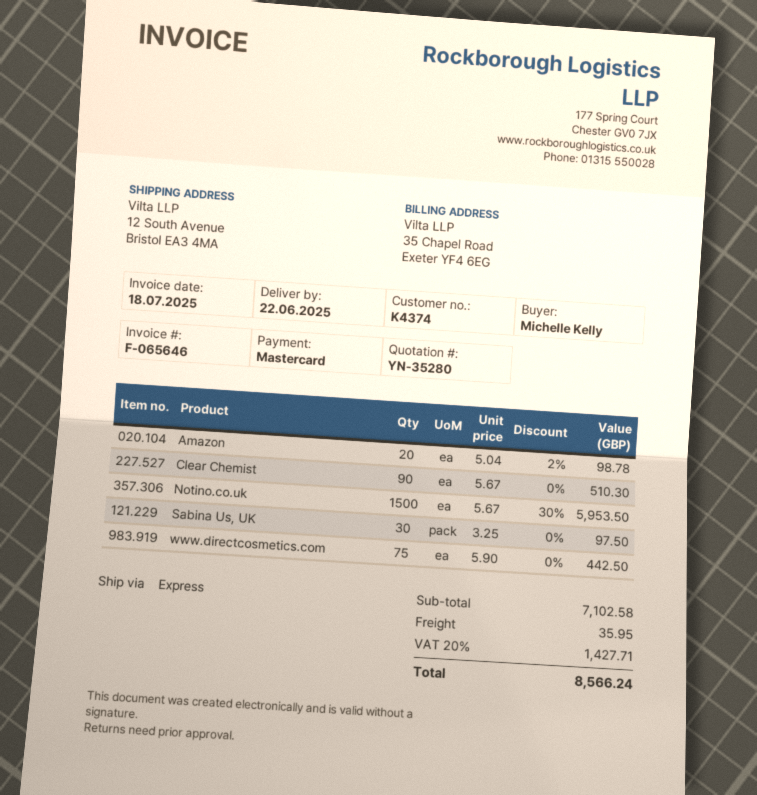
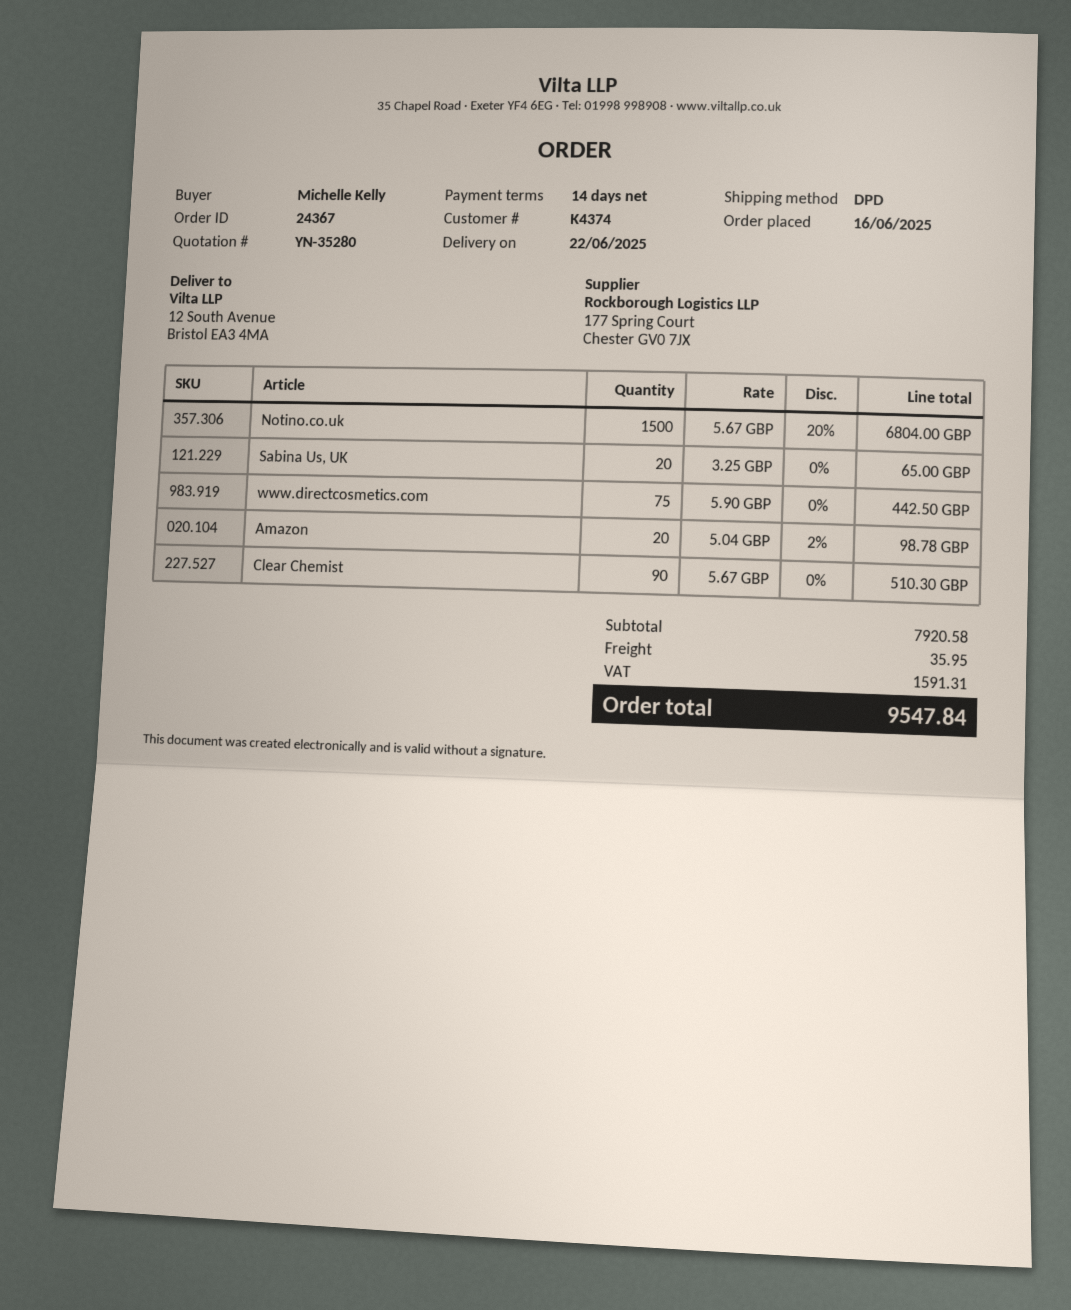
shipping method: express -> DPD
Notino.co.uk: 1500 x 5.67 - 30% = 5953.50 -> 1500 x 5.67 - 20% = 6804.00
Sabina Us, UK: 30 x 3.25 = 97.50 -> 20 x 3.25 = 65.00
subtotal: 7102.58 -> 7920.58
tax: 1427.71 -> 1591.31
total: 8566.24 -> 9547.84

